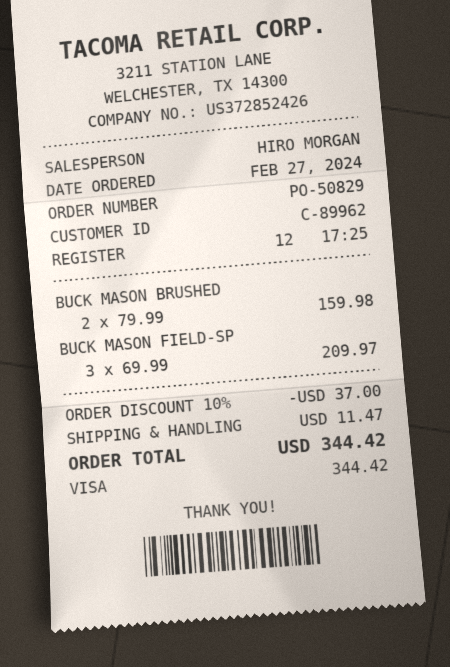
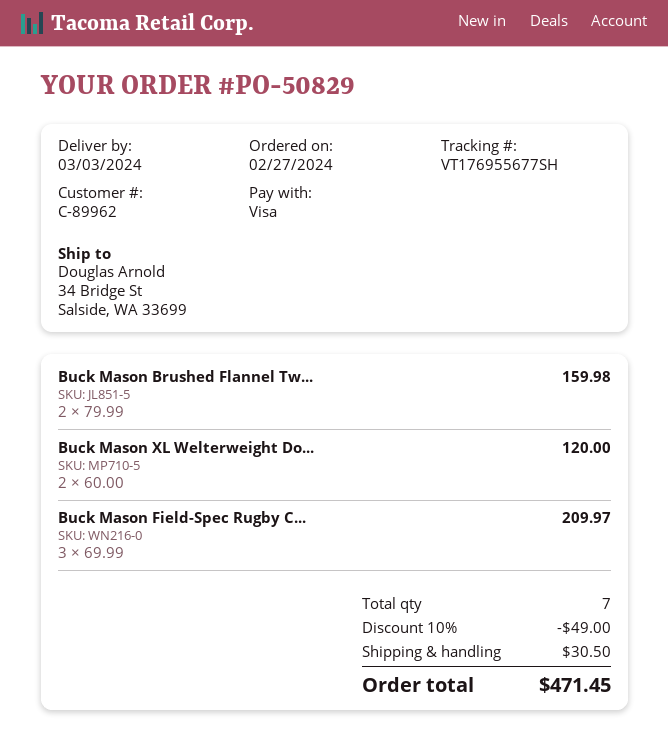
Buck Mason XL Welterweight Do...: none -> 2 x 60.00 = 120.00
discount: 10% = 37.00 -> 10% = 49.00
shipping: 11.47 -> 30.50
total: 344.42 -> 471.45

